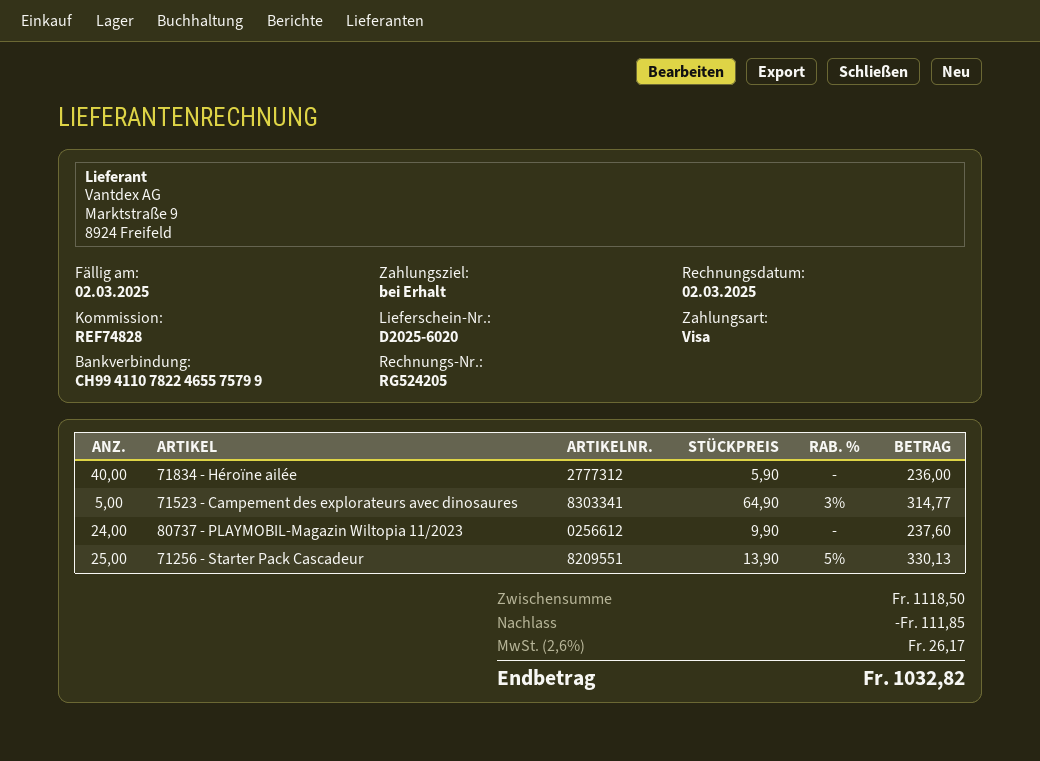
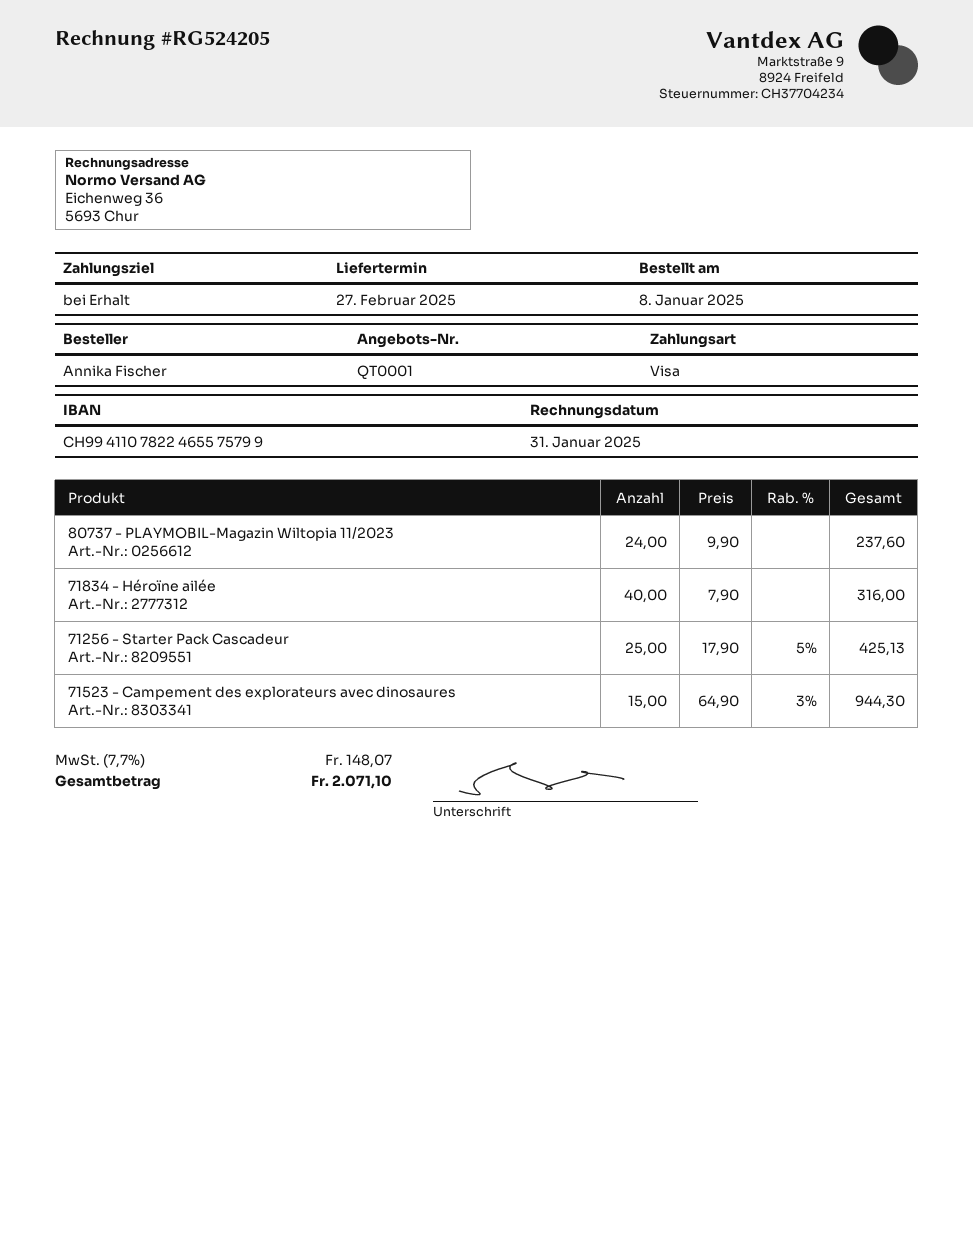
invoice date: 2025-03-02 -> 2025-01-31
71834 - Héroïne ailée: 40 x 5.90 = 236.00 -> 40 x 7.90 = 316.00
71523 - Campement des explorateurs avec dinosaures: 5 x 64.90 - 3% = 314.77 -> 15 x 64.90 - 3% = 944.30
71256 - Starter Pack Cascadeur: 25 x 13.90 - 5% = 330.13 -> 25 x 17.90 - 5% = 425.13
discount: 111.85 -> none
tax: 2.6% = 26.17 -> 7.7% = 148.07
total: 1032.82 -> 2071.10

